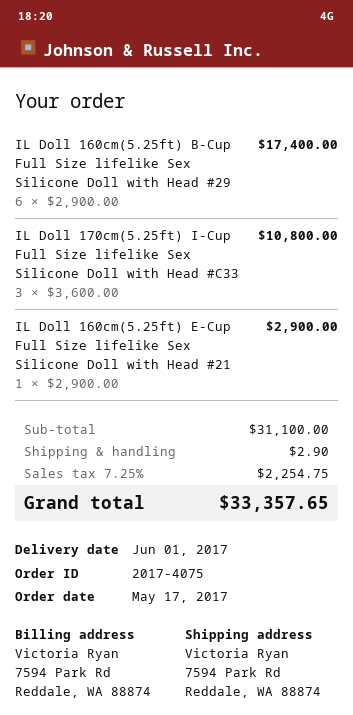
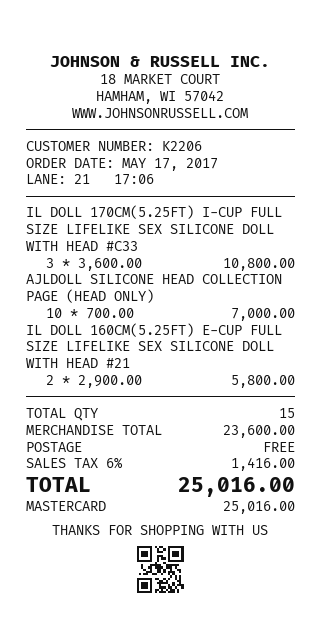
IL Doll 160cm(5.25ft) B-Cup Full Size lifelike Sex Silicone Doll with Head #29: 6 x 2900.00 = 17400.00 -> none
IL Doll 160cm(5.25ft) E-Cup Full Size lifelike Sex Silicone Doll with Head #21: 1 x 2900.00 = 2900.00 -> 2 x 2900.00 = 5800.00
AJLDOLL SILICONE HEAD COLLECTION PAGE (HEAD ONLY): none -> 10 x 700.00 = 7000.00
subtotal: 31100.00 -> 23600.00
shipping: 2.90 -> 0.00
tax: 7.25% = 2254.75 -> 6% = 1416.00
total: 33357.65 -> 25016.00

